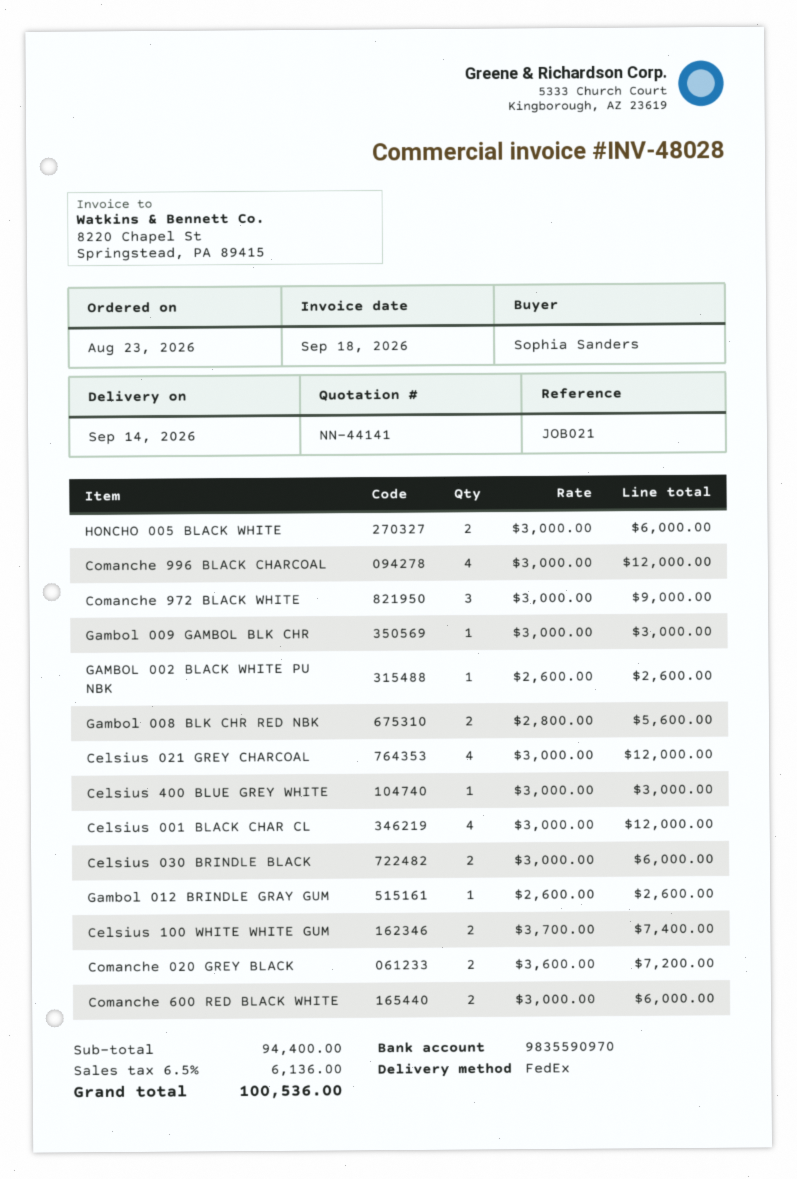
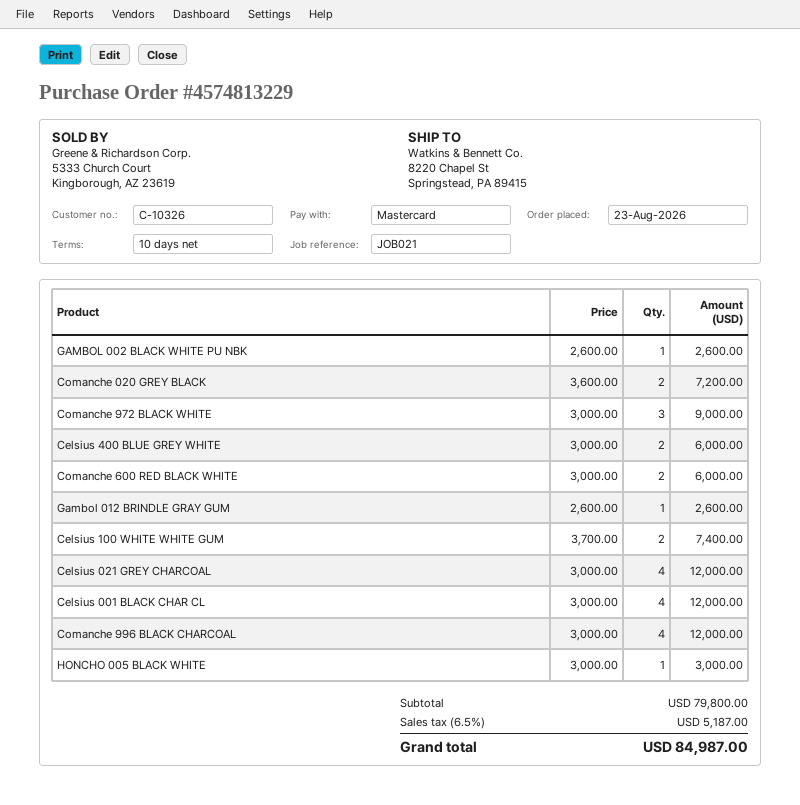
HONCHO 005 BLACK WHITE: 2 x 3000.00 = 6000.00 -> 1 x 3000.00 = 3000.00
Gambol 009 GAMBOL BLK CHR: 1 x 3000.00 = 3000.00 -> none
Gambol 008 BLK CHR RED NBK: 2 x 2800.00 = 5600.00 -> none
Celsius 400 BLUE GREY WHITE: 1 x 3000.00 = 3000.00 -> 2 x 3000.00 = 6000.00
Celsius 030 BRINDLE BLACK: 2 x 3000.00 = 6000.00 -> none
subtotal: 94400.00 -> 79800.00
tax: 6.5% = 6136.00 -> 6.5% = 5187.00
total: 100536.00 -> 84987.00

